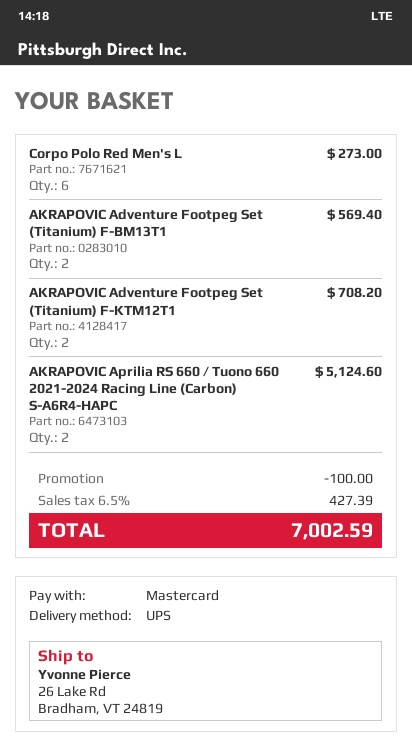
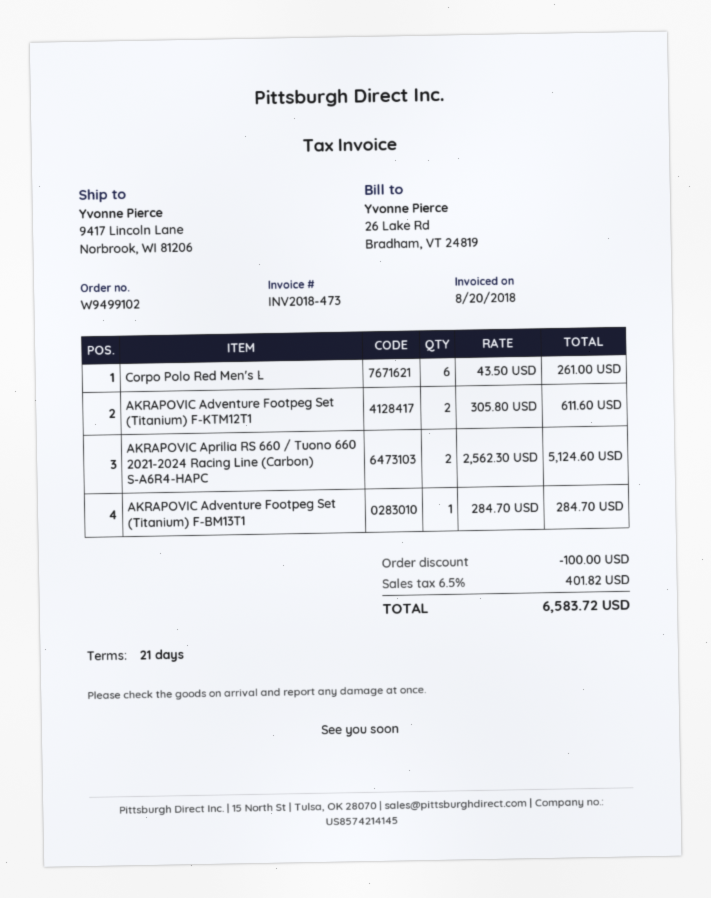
ship to: 26 Lake Rd, Bradham, VT 24819 -> 9417 Lincoln Lane, Norbrook, WI 81206
Corpo Polo Red Men's L: 6 for 273.00 -> 6 for 261.00
AKRAPOVIC Adventure Footpeg Set (Titanium) F-BM13T1: 2 for 569.40 -> 1 for 284.70
AKRAPOVIC Adventure Footpeg Set (Titanium) F-KTM12T1: 2 for 708.20 -> 2 for 611.60
tax: 6.5% = 427.39 -> 6.5% = 401.82
total: 7002.59 -> 6583.72

